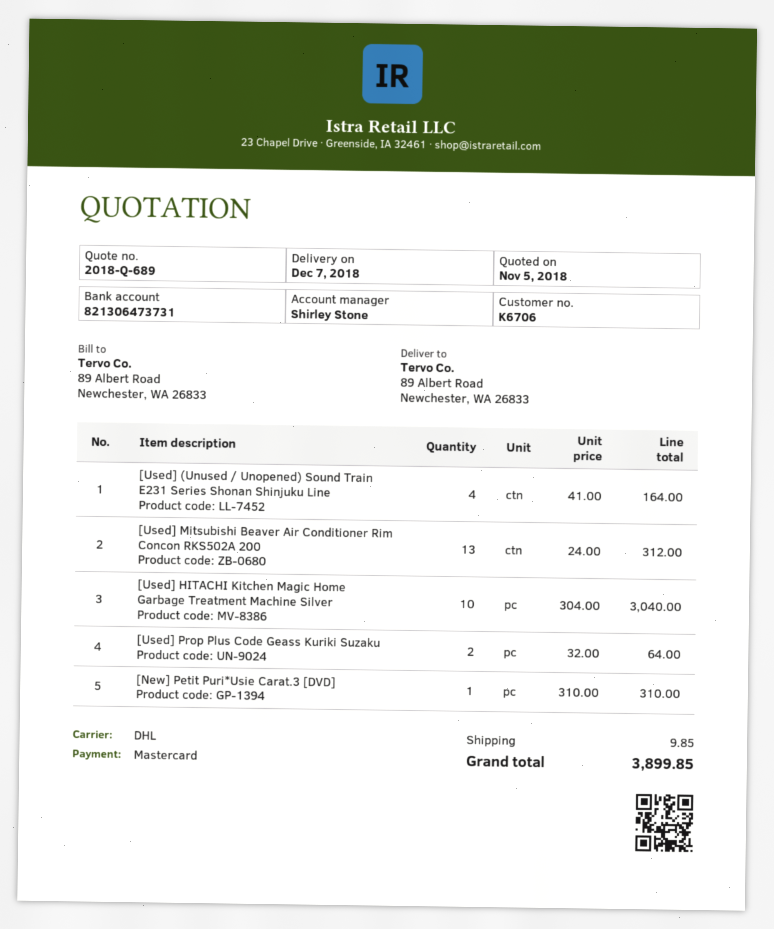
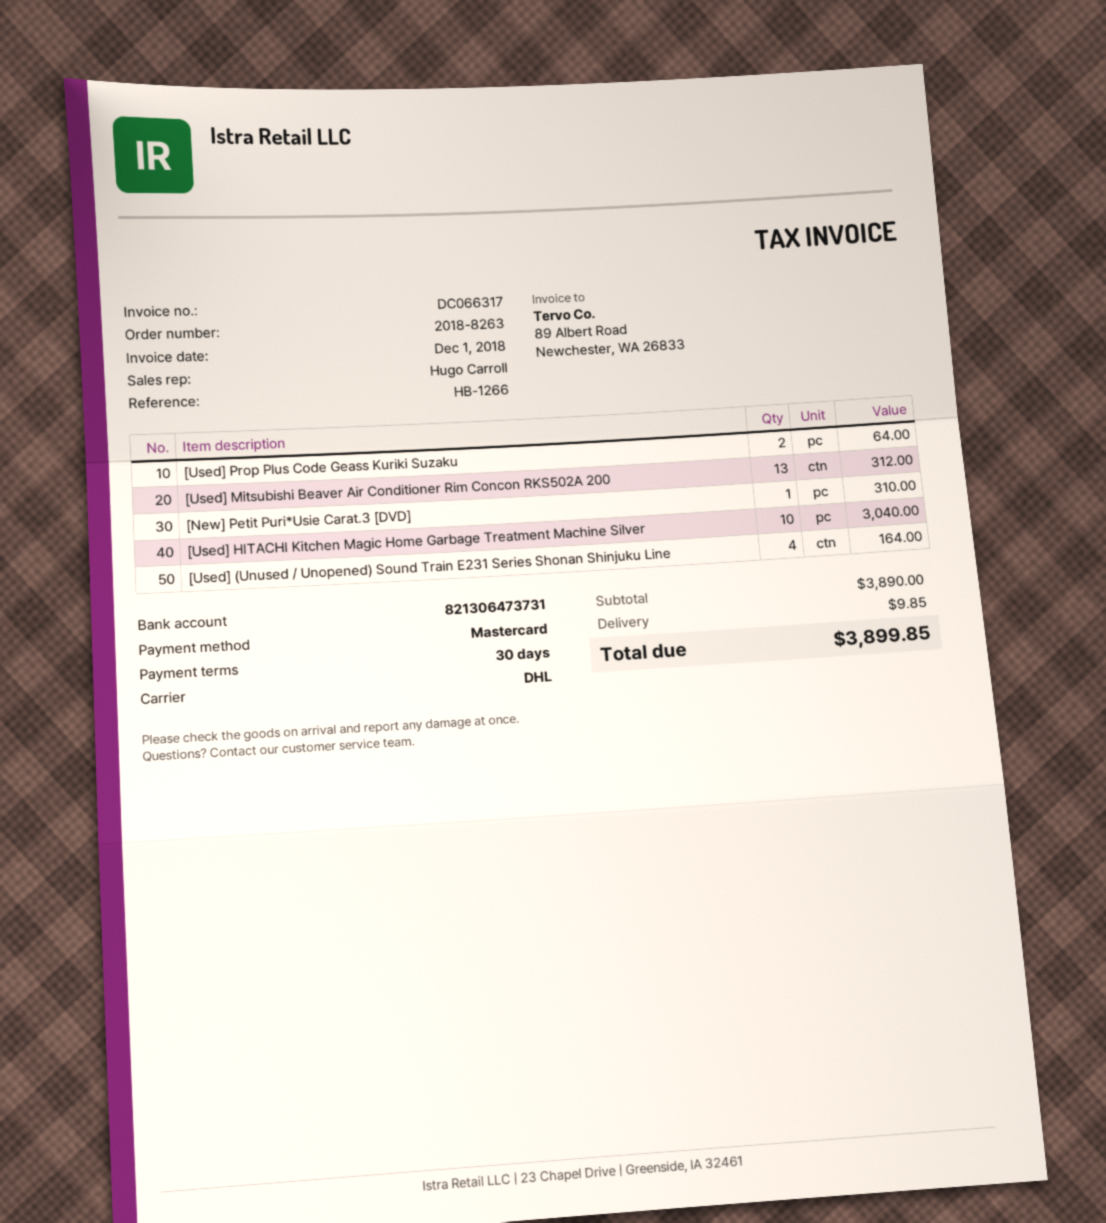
sales rep: Shirley Stone -> Hugo Carroll

